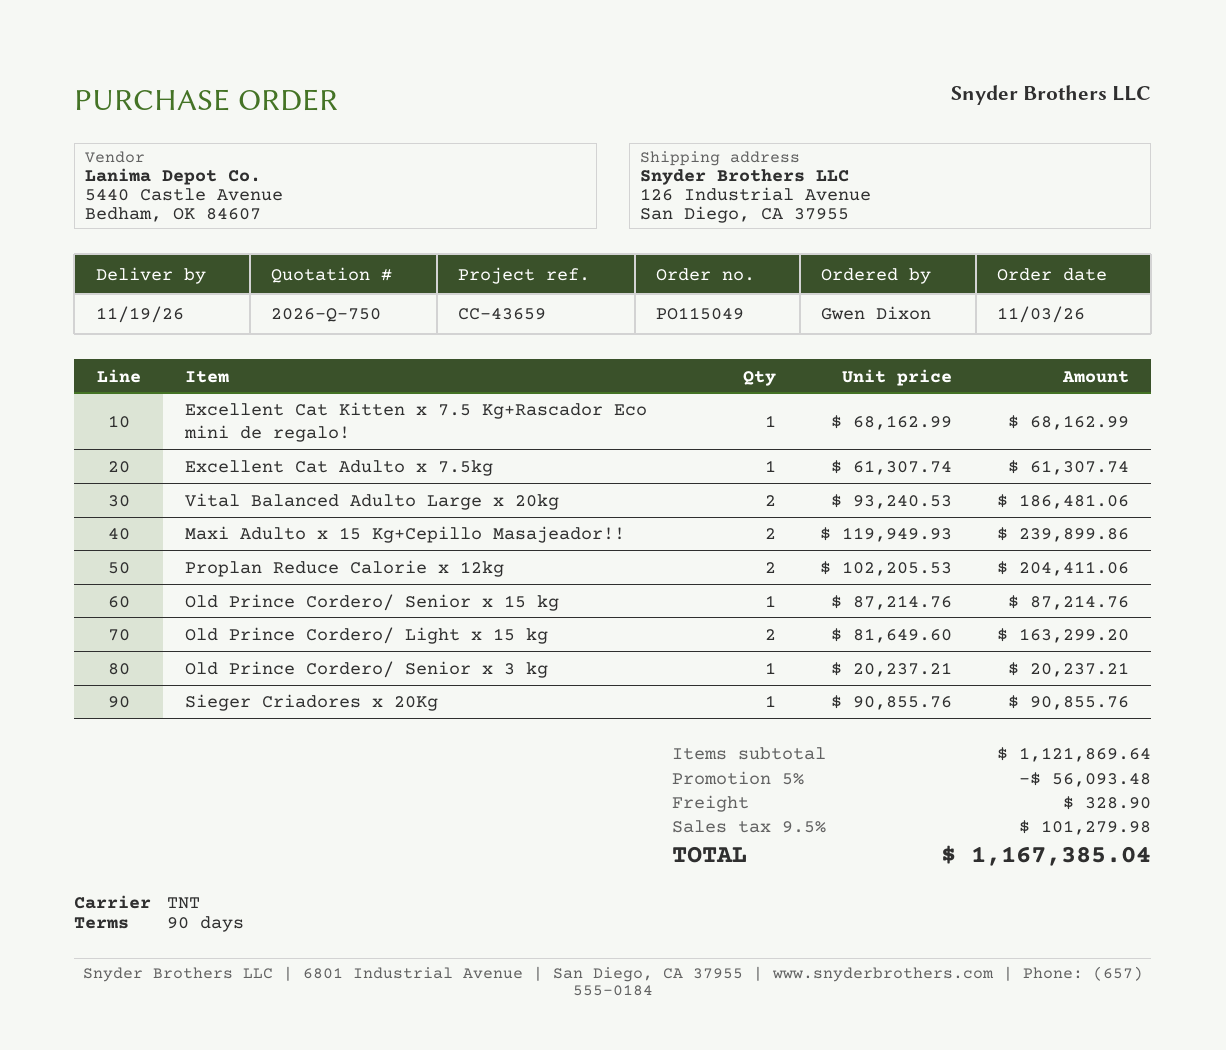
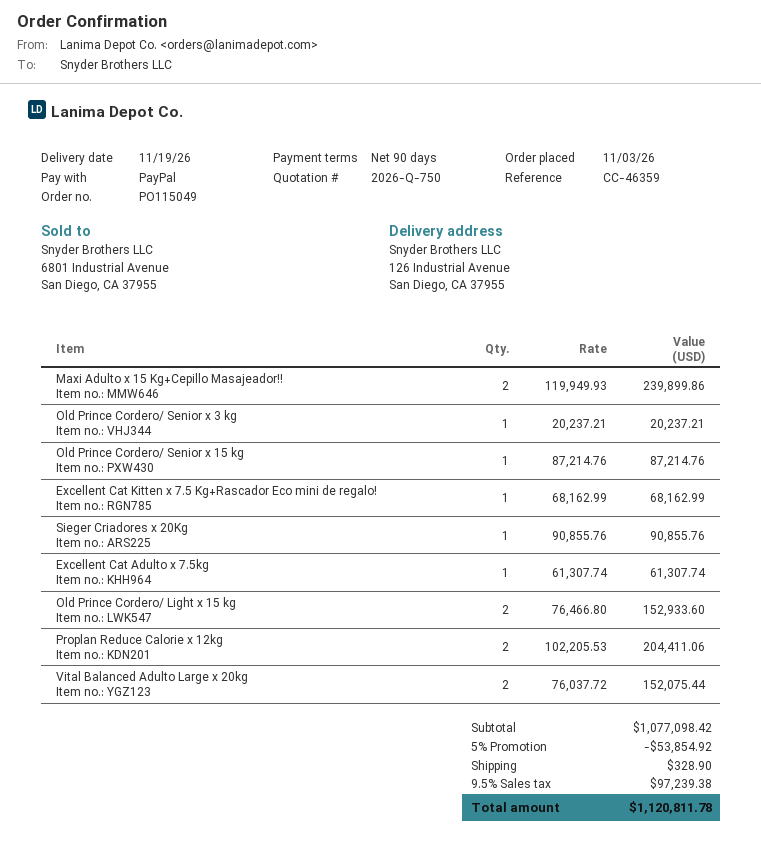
reference: CC-43659 -> CC-46359
Vital Balanced Adulto Large x 20kg: 2 x 93240.53 = 186481.06 -> 2 x 76037.72 = 152075.44
Old Prince Cordero/ Light x 15 kg: 2 x 81649.60 = 163299.20 -> 2 x 76466.80 = 152933.60
subtotal: 1121869.64 -> 1077098.42
discount: 5% = 56093.48 -> 5% = 53854.92
tax: 9.5% = 101279.98 -> 9.5% = 97239.38
total: 1167385.04 -> 1120811.78

